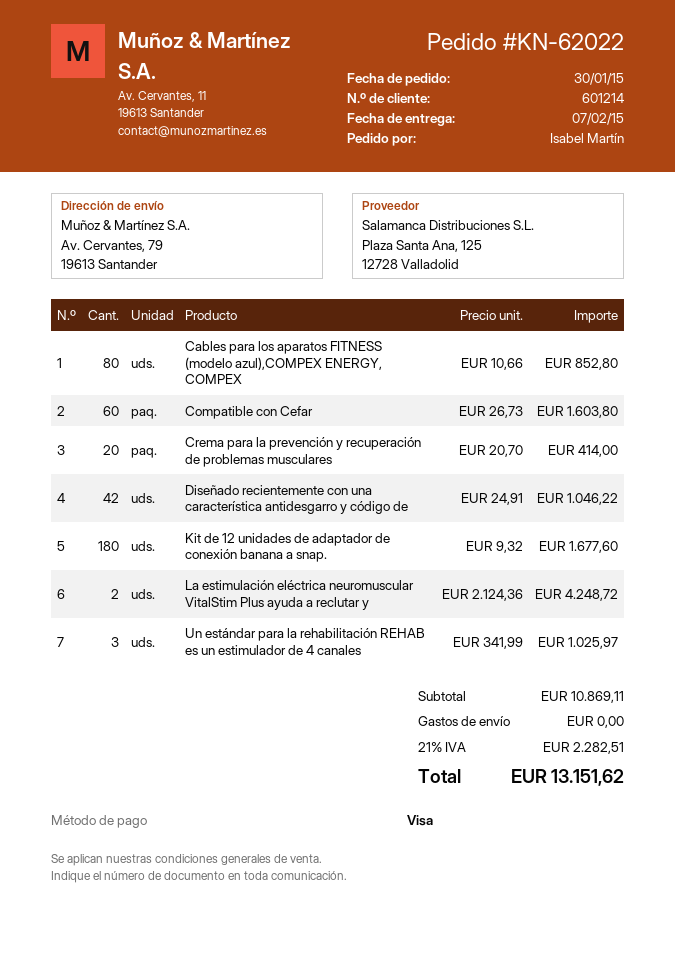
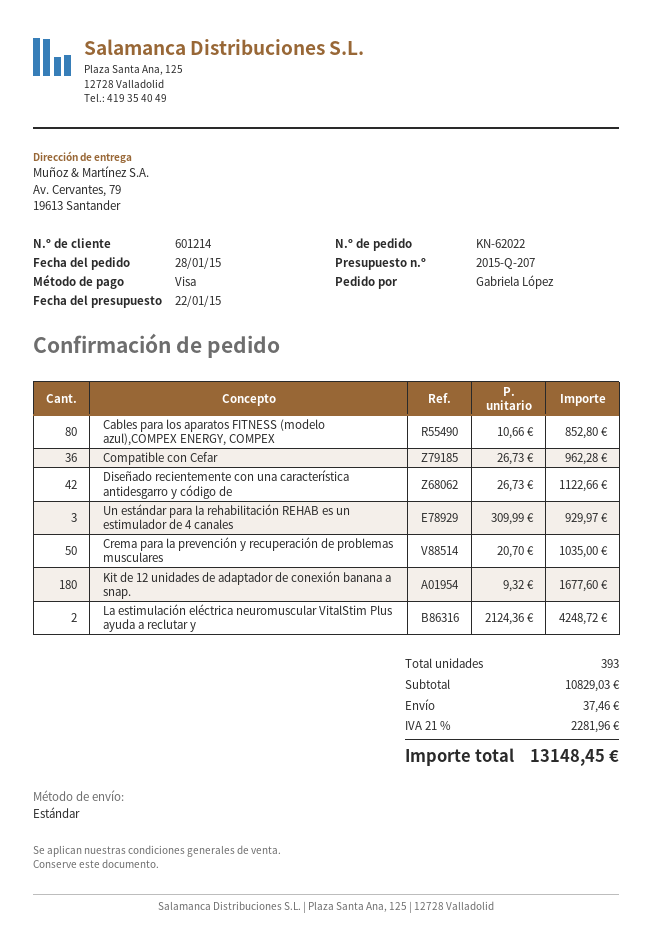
order date: 2015-01-30 -> 2015-01-28
ordered by: Isabel Martín -> Gabriela López
Compatible con Cefar: 60 x 26.73 = 1603.80 -> 36 x 26.73 = 962.28
Crema para la prevención y recuperación de problemas musculares: 20 x 20.70 = 414.00 -> 50 x 20.70 = 1035.00
Diseñado recientemente con una característica antidesgarro y código de: 42 x 24.91 = 1046.22 -> 42 x 26.73 = 1122.66
Un estándar para la rehabilitación REHAB es un estimulador de 4 canales: 3 x 341.99 = 1025.97 -> 3 x 309.99 = 929.97
subtotal: 10869.11 -> 10829.03
shipping: 0.00 -> 37.46
tax: 21% = 2282.51 -> 21% = 2281.96
total: 13151.62 -> 13148.45

